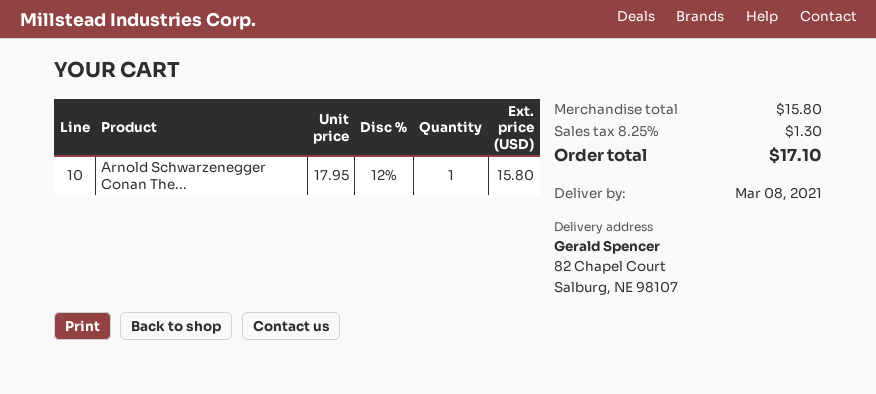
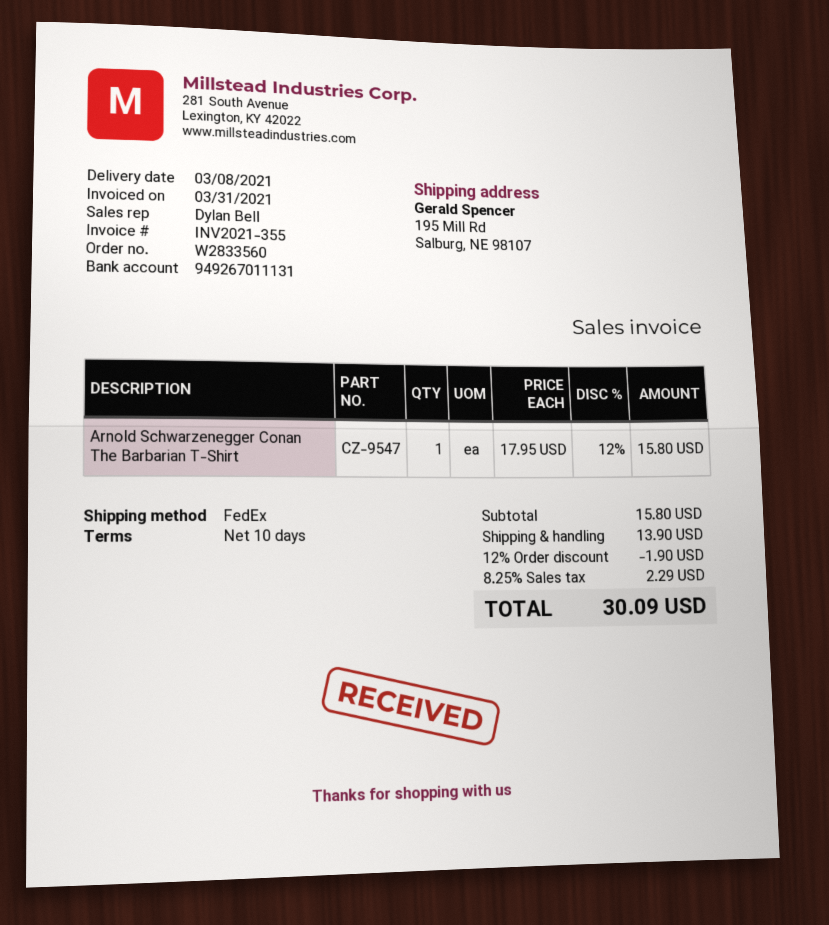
ship to: 82 Chapel Court, Salburg, NE 98107 -> 195 Mill Rd, Salburg, NE 98107
discount: none -> 12% = 1.90
shipping: none -> 13.90
tax: 8.25% = 1.30 -> 8.25% = 2.29
total: 17.10 -> 30.09

